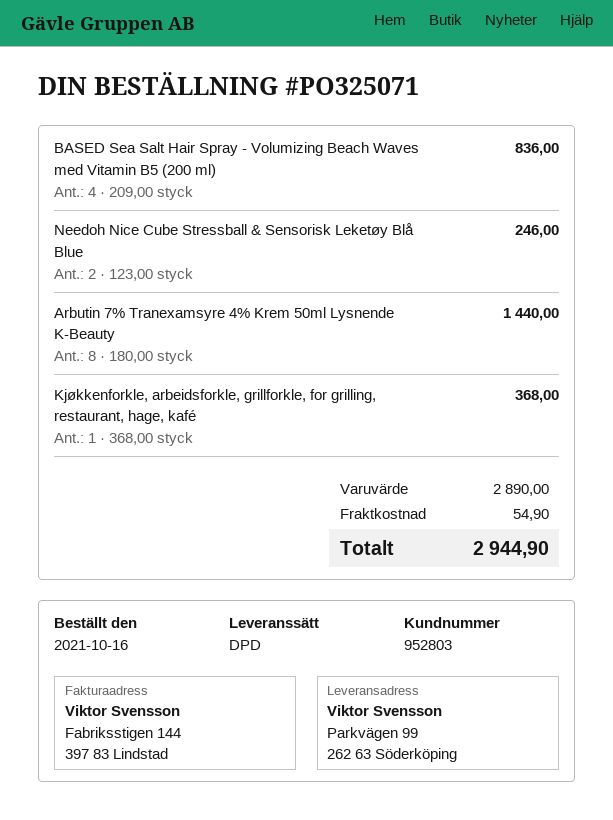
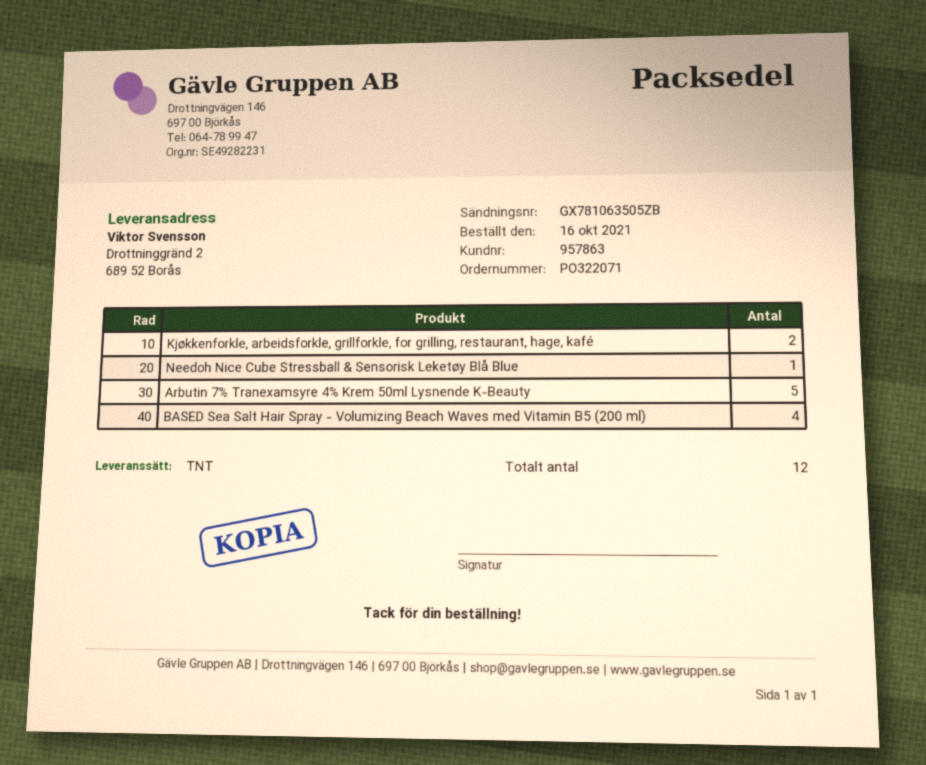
order number: PO325071 -> PO322071
customer number: 952803 -> 957863
shipping method: DPD -> TNT
ship to: Parkvägen 99, 262 63 Söderköping -> Drottninggränd 2, 689 52 Borås
Needoh Nice Cube Stressball & Sensorisk Leketøy Blå Blue: 2 -> 1
Arbutin 7% Tranexamsyre 4% Krem 50ml Lysnende K-Beauty: 8 -> 5
Kjøkkenforkle, arbeidsforkle, grillforkle, for grilling, restaurant, hage, kafé: 1 -> 2

